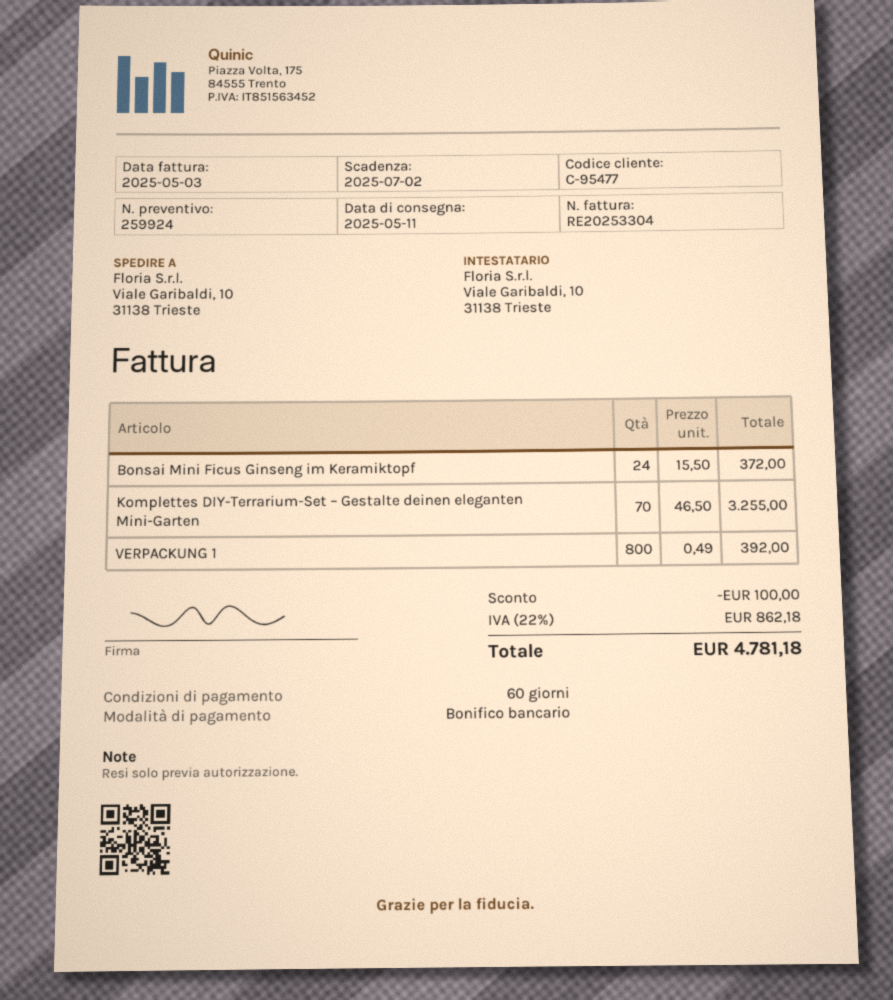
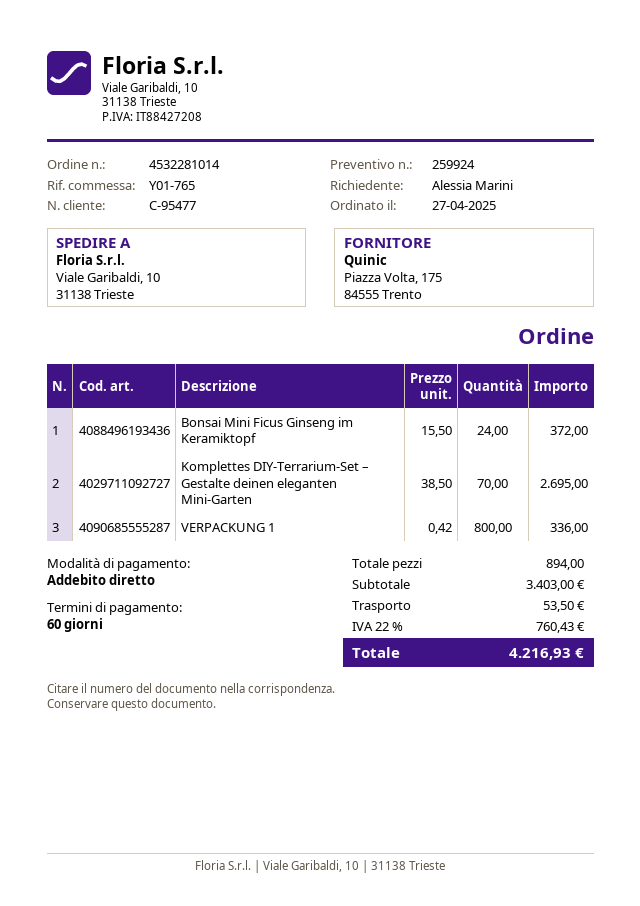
payment method: bank transfer -> direct debit
Komplettes DIY-Terrarium-Set – Gestalte deinen eleganten Mini-Garten: 70 x 46.50 = 3255.00 -> 70 x 38.50 = 2695.00
VERPACKUNG 1: 800 x 0.49 = 392.00 -> 800 x 0.42 = 336.00
discount: 100.00 -> none
shipping: none -> 53.50
tax: 22% = 862.18 -> 22% = 760.43
total: 4781.18 -> 4216.93

